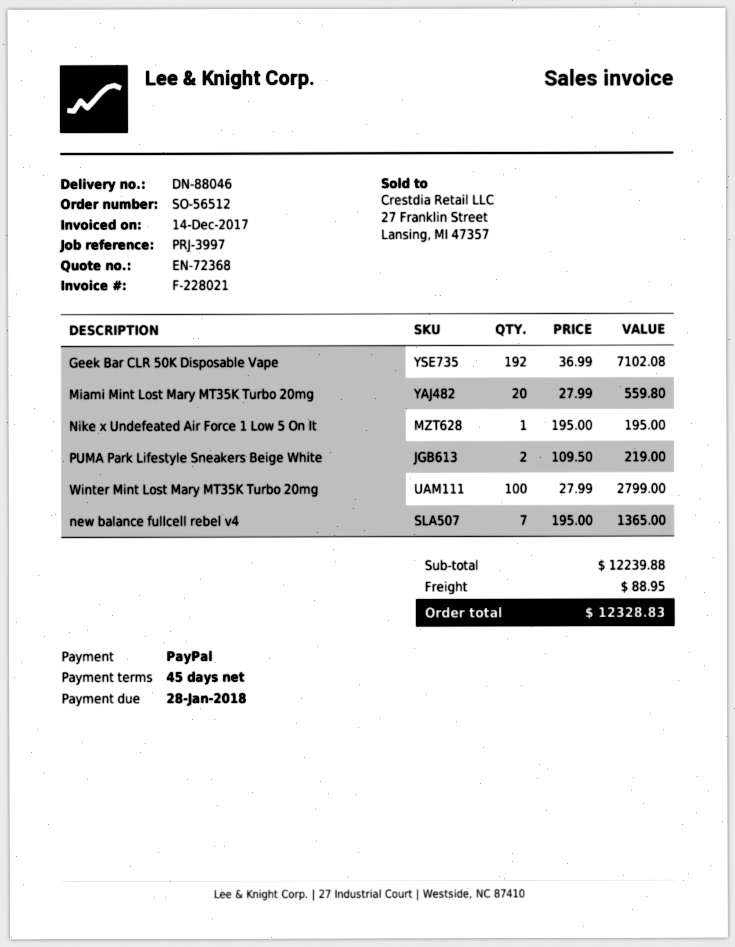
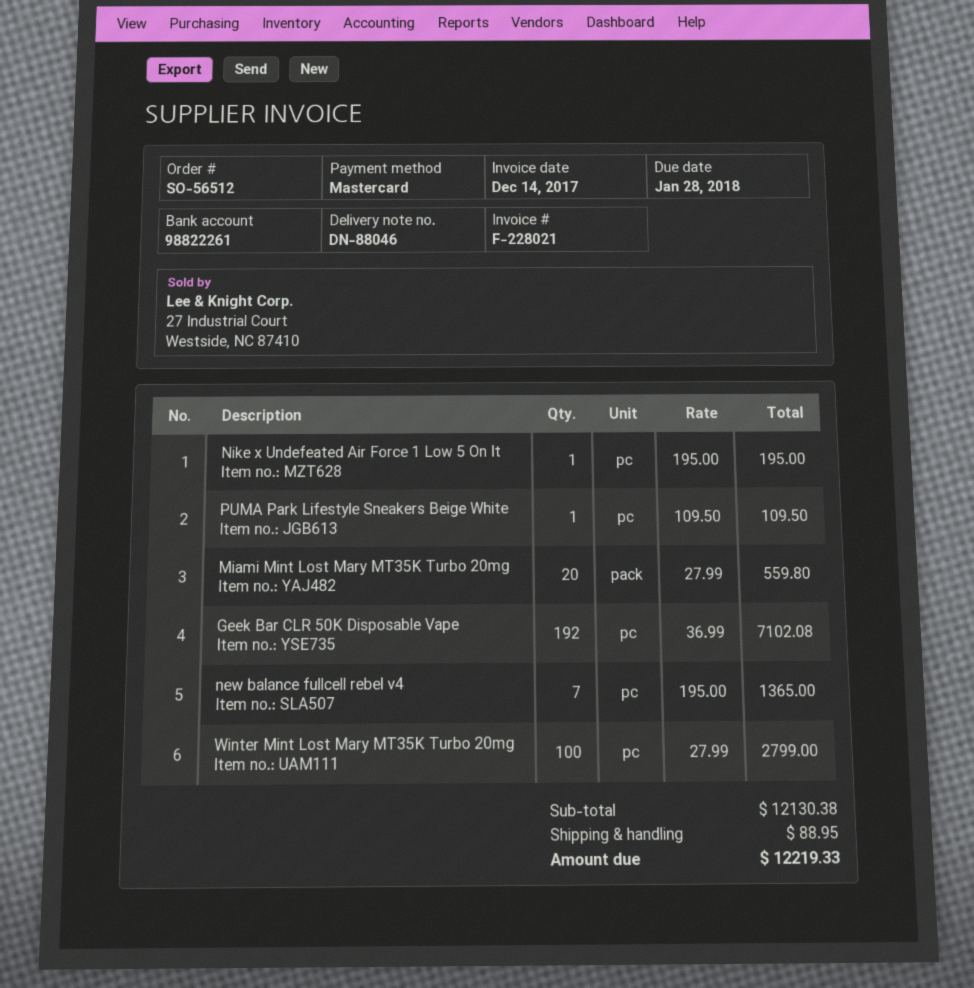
payment method: PayPal -> Mastercard
PUMA Park Lifestyle Sneakers Beige White: 2 x 109.50 = 219.00 -> 1 x 109.50 = 109.50
subtotal: 12239.88 -> 12130.38
total: 12328.83 -> 12219.33

